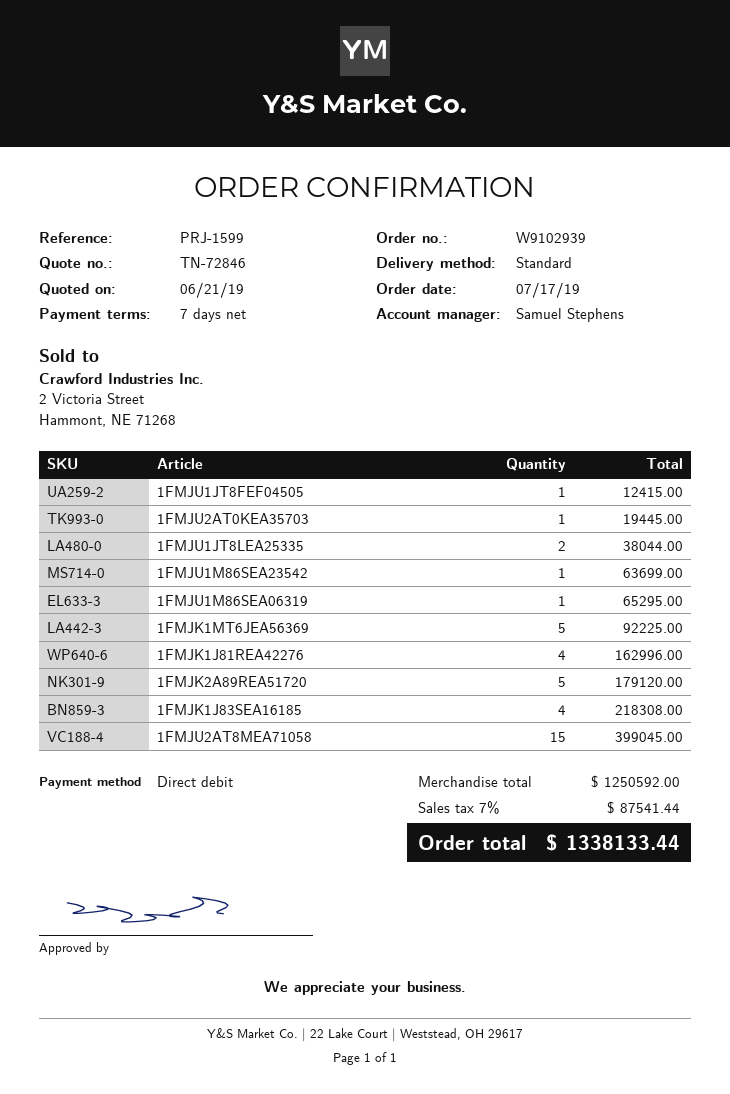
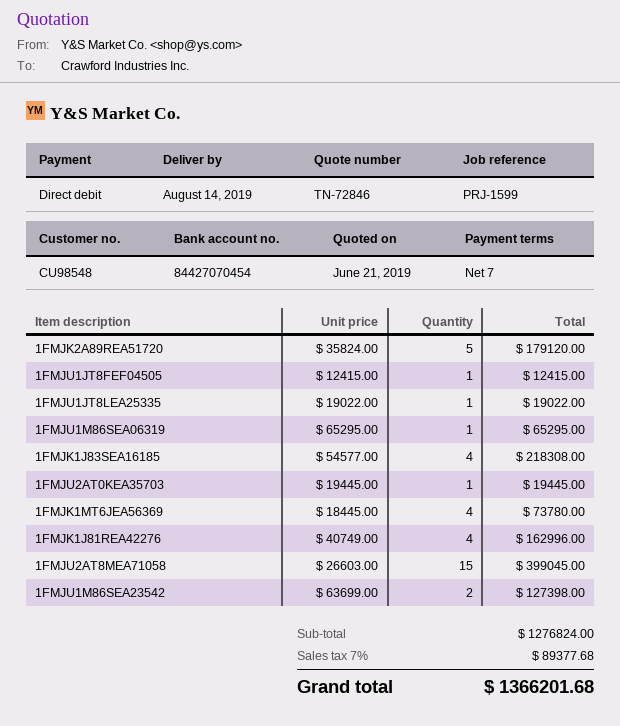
1FMJU1JT8LEA25335: 2 for 38044.00 -> 1 for 19022.00
1FMJU1M86SEA23542: 1 for 63699.00 -> 2 for 127398.00
1FMJK1MT6JEA56369: 5 for 92225.00 -> 4 for 73780.00
subtotal: 1250592.00 -> 1276824.00
tax: 7% = 87541.44 -> 7% = 89377.68
total: 1338133.44 -> 1366201.68

